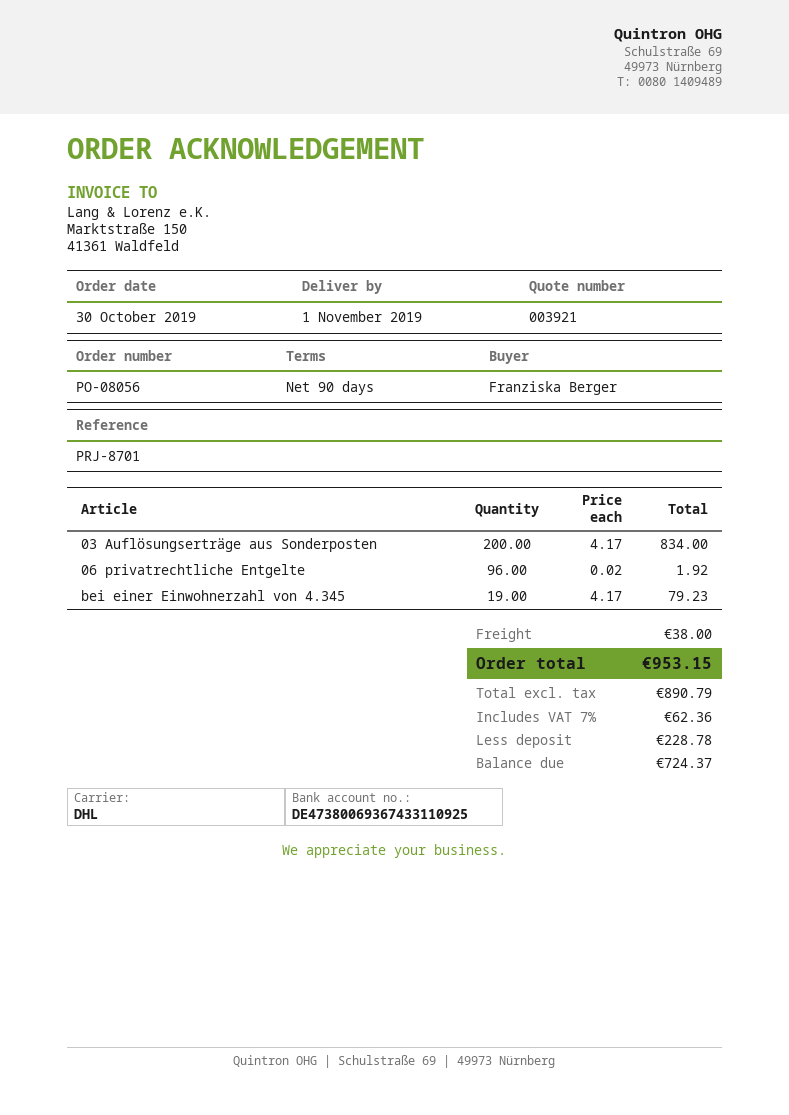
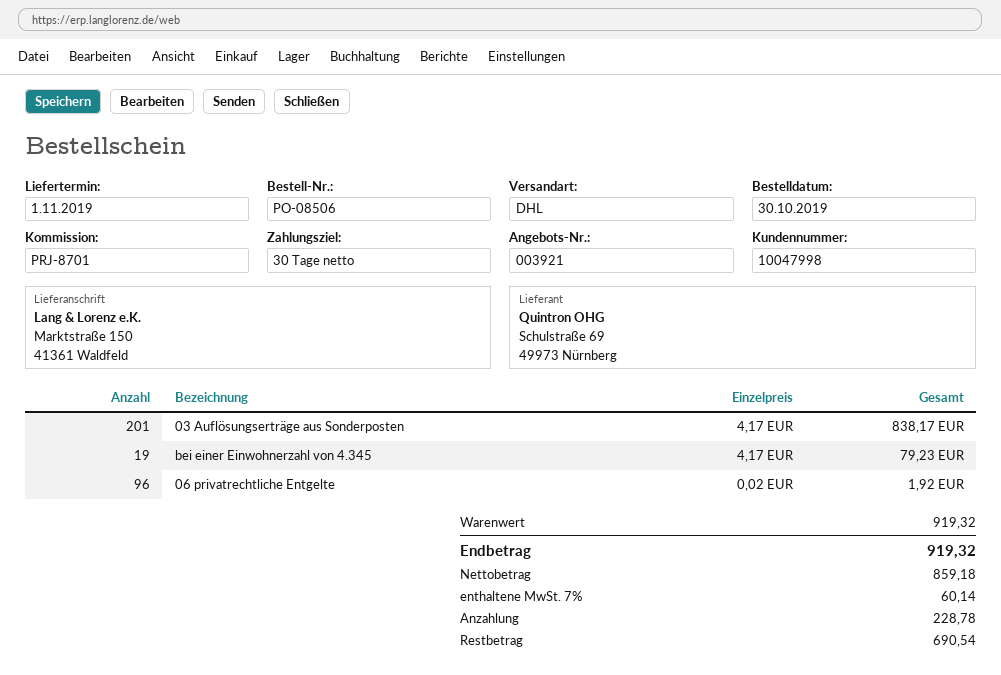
order number: PO-08056 -> PO-08506
payment terms: 90 days -> 30 days
03 Auflösungserträge aus Sonderposten: 200 x 4.17 = 834.00 -> 201 x 4.17 = 838.17
shipping: 38.00 -> none
net: 890.79 -> 859.18
tax: 7% = 62.36 -> 7% = 60.14
total: 953.15 -> 919.32
balance: 724.37 -> 690.54

